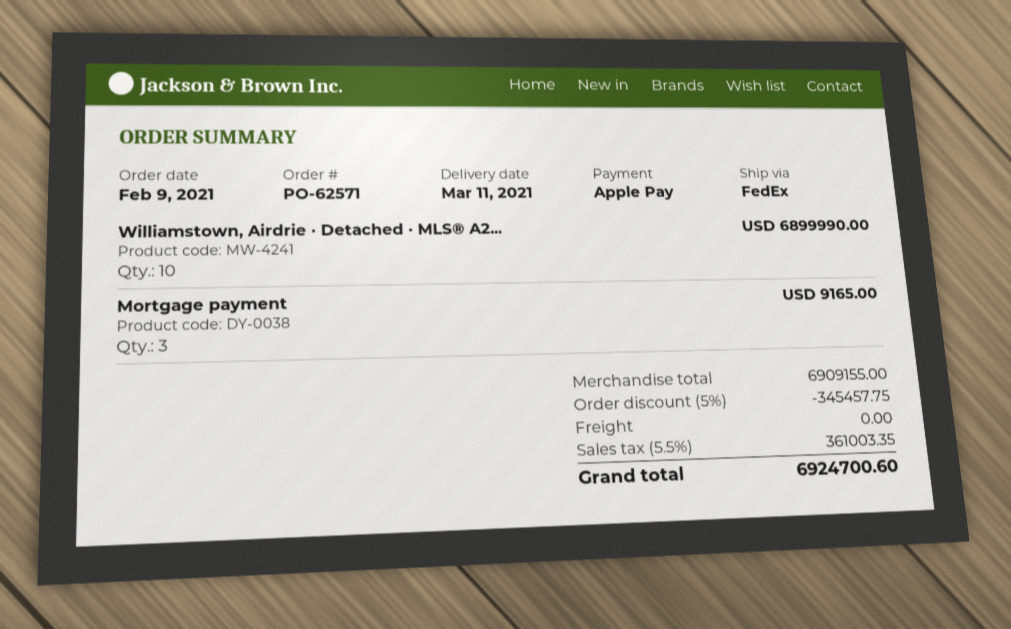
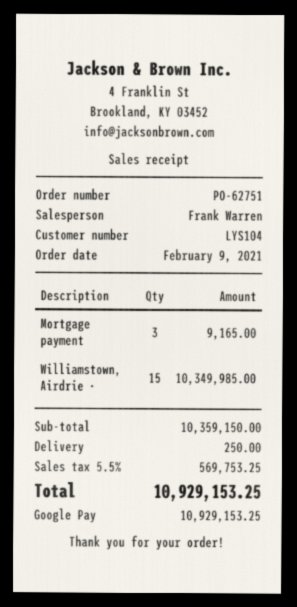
order number: PO-62571 -> PO-62751
payment method: Apple Pay -> Google Pay
Williamstown, Airdrie · Detached · MLS® A2...: 10 for 6899990.00 -> 15 for 10349985.00
subtotal: 6909155.00 -> 10359150.00
discount: 5% = 345457.75 -> none
shipping: 0.00 -> 250.00
tax: 5.5% = 361003.35 -> 5.5% = 569753.25
total: 6924700.60 -> 10929153.25

